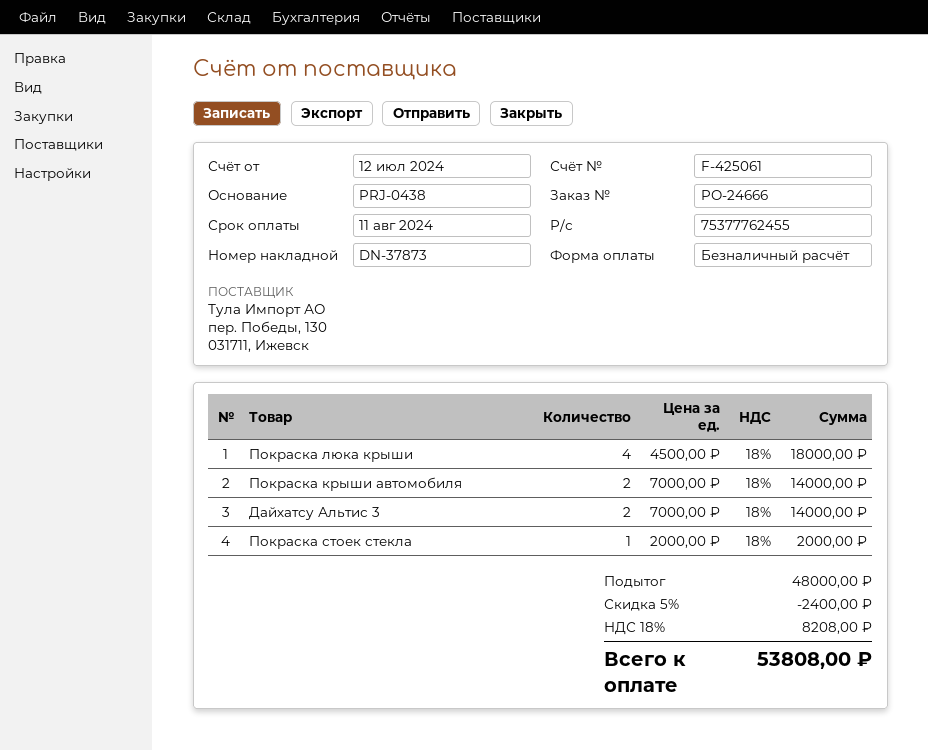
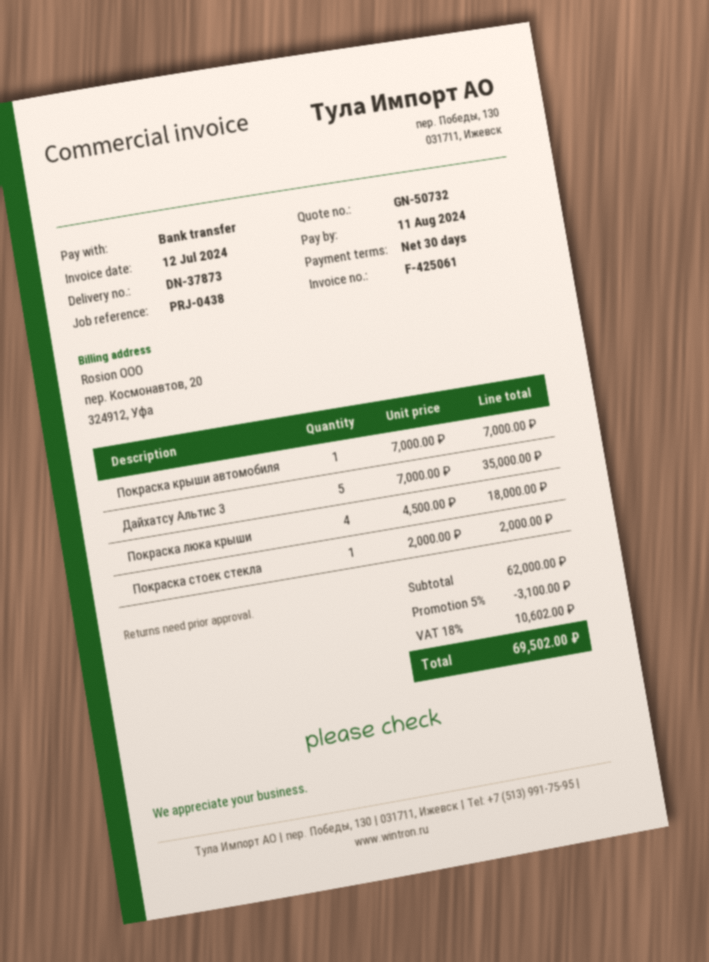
Покраска крыши автомобиля: 2 x 7000.00 = 14000.00 -> 1 x 7000.00 = 7000.00
Дайхатсу Альтис 3: 2 x 7000.00 = 14000.00 -> 5 x 7000.00 = 35000.00
subtotal: 48000.00 -> 62000.00
discount: 5% = 2400.00 -> 5% = 3100.00
tax: 18% = 8208.00 -> 18% = 10602.00
total: 53808.00 -> 69502.00

